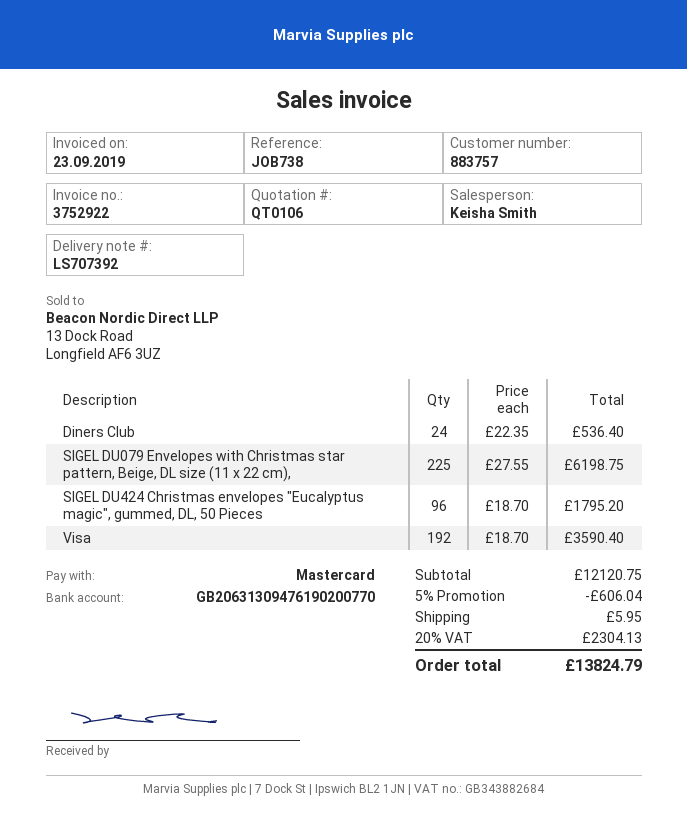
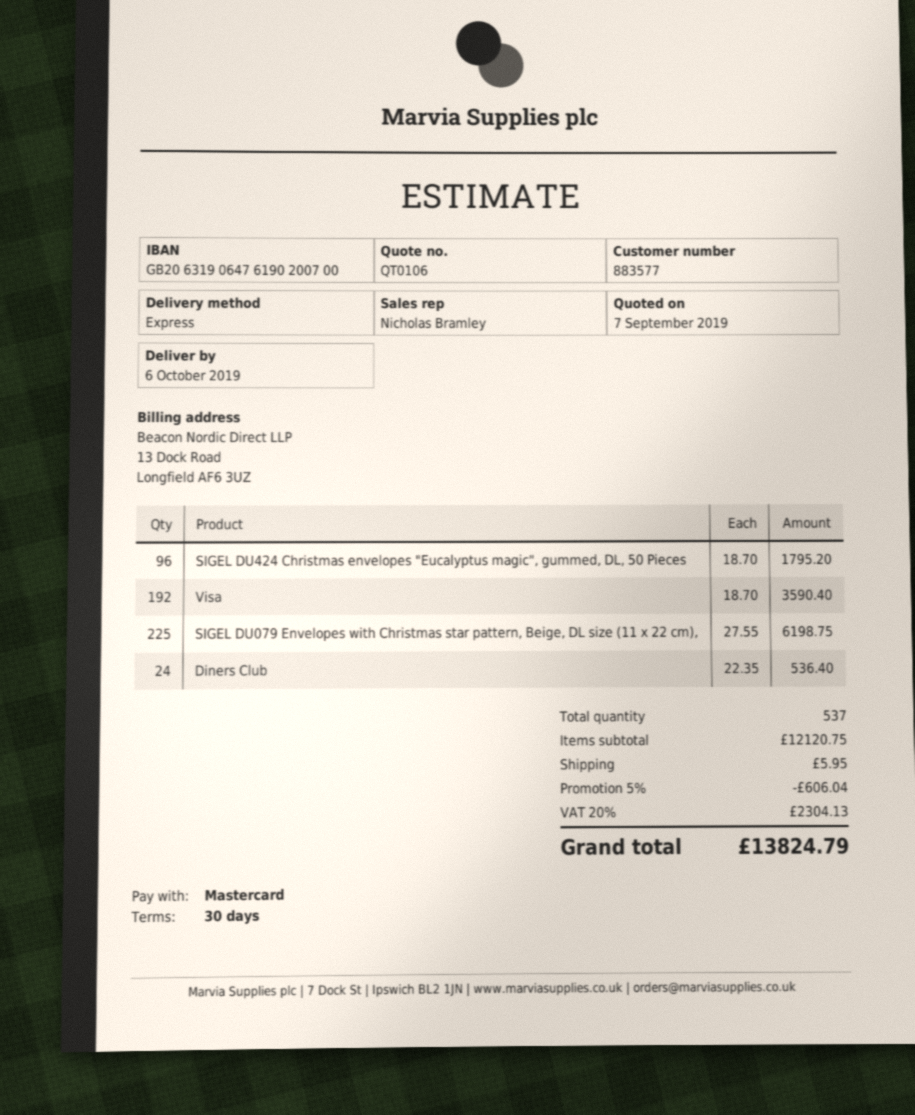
customer number: 883757 -> 883577
sales rep: Keisha Smith -> Nicholas Bramley
bank account: GB20631309476190200770 -> GB20631906476190200700

